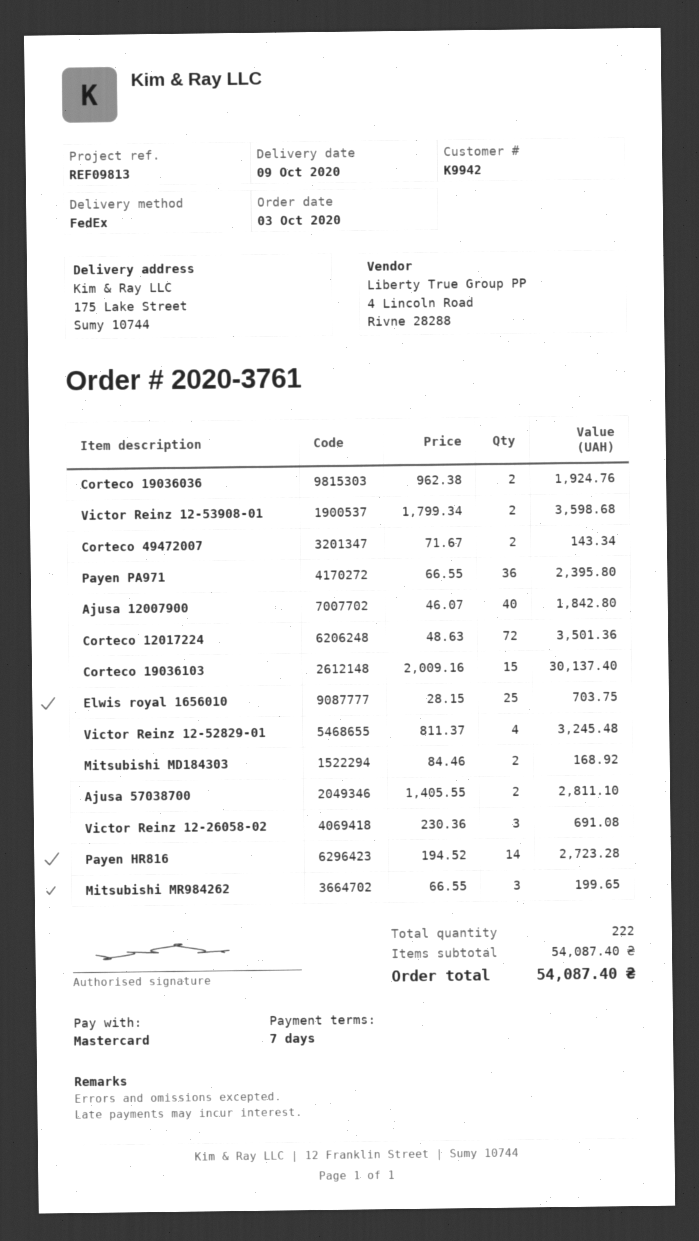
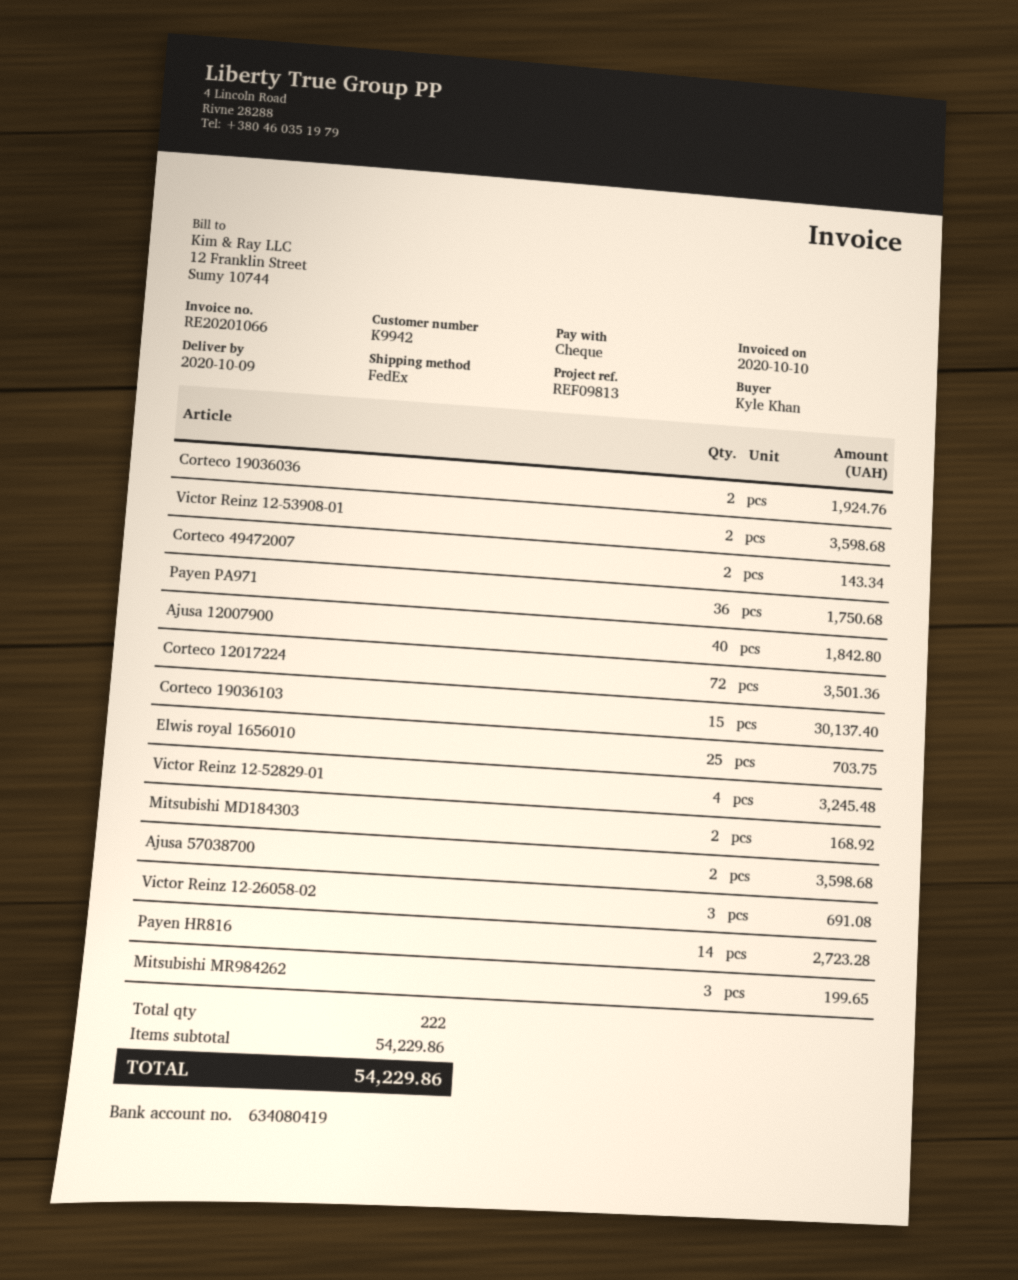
payment method: Mastercard -> cheque
Payen PA971: 36 for 2395.80 -> 36 for 1750.68
Ajusa 57038700: 2 for 2811.10 -> 2 for 3598.68
subtotal: 54087.40 -> 54229.86
total: 54087.40 -> 54229.86

